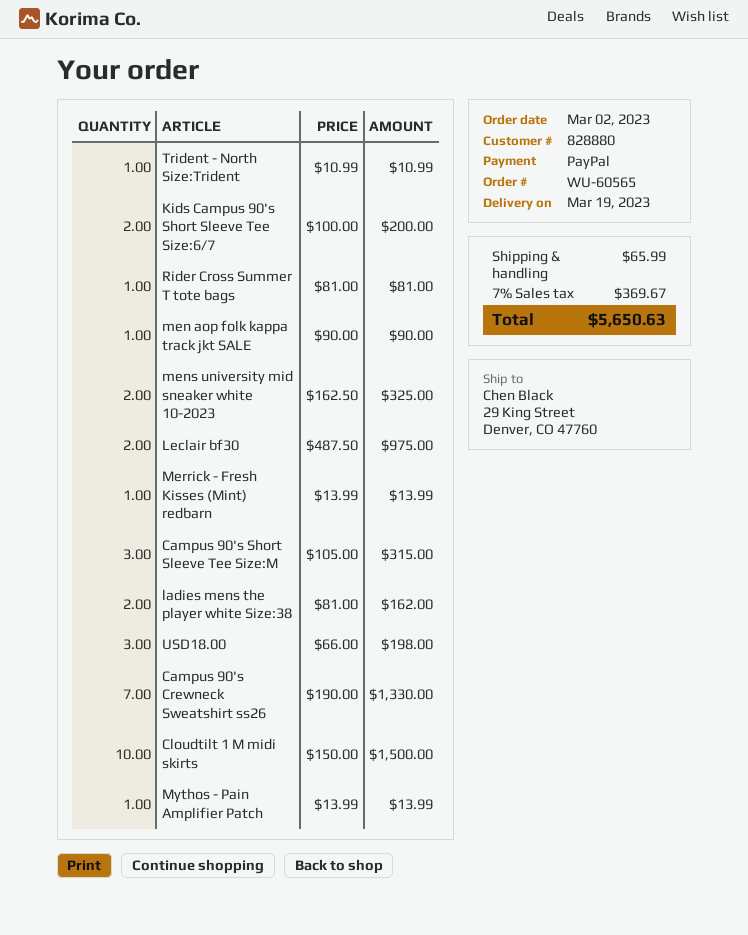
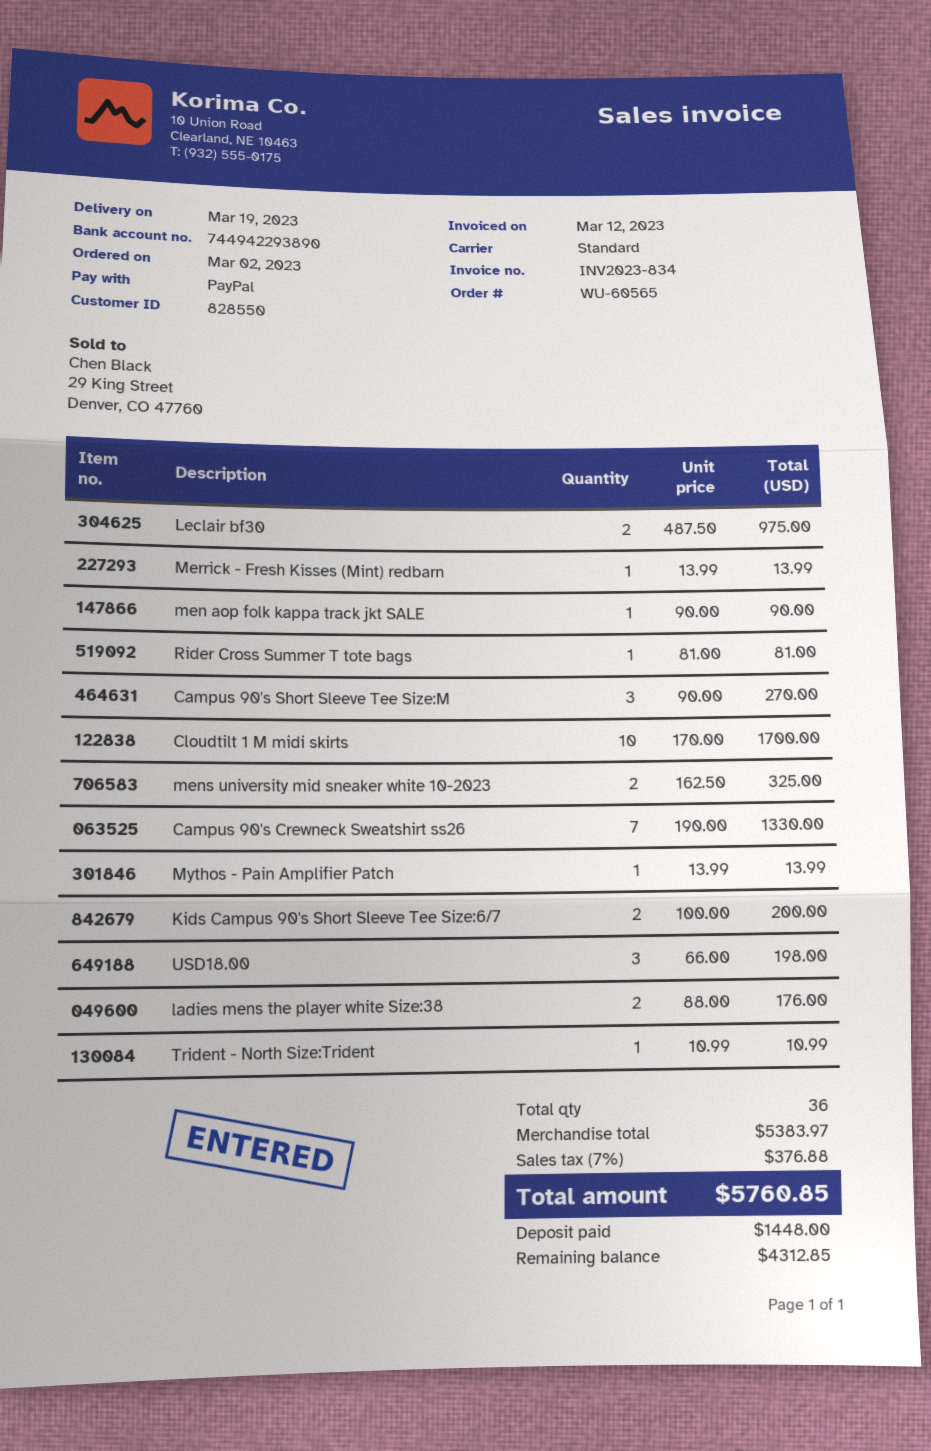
customer number: 828880 -> 828550
Campus 90's Short Sleeve Tee Size:M: 3 x 105.00 = 315.00 -> 3 x 90.00 = 270.00
ladies mens the player white Size:38: 2 x 81.00 = 162.00 -> 2 x 88.00 = 176.00
Cloudtilt 1 M midi skirts: 10 x 150.00 = 1500.00 -> 10 x 170.00 = 1700.00
shipping: 65.99 -> none
tax: 7% = 369.67 -> 7% = 376.88
total: 5650.63 -> 5760.85

